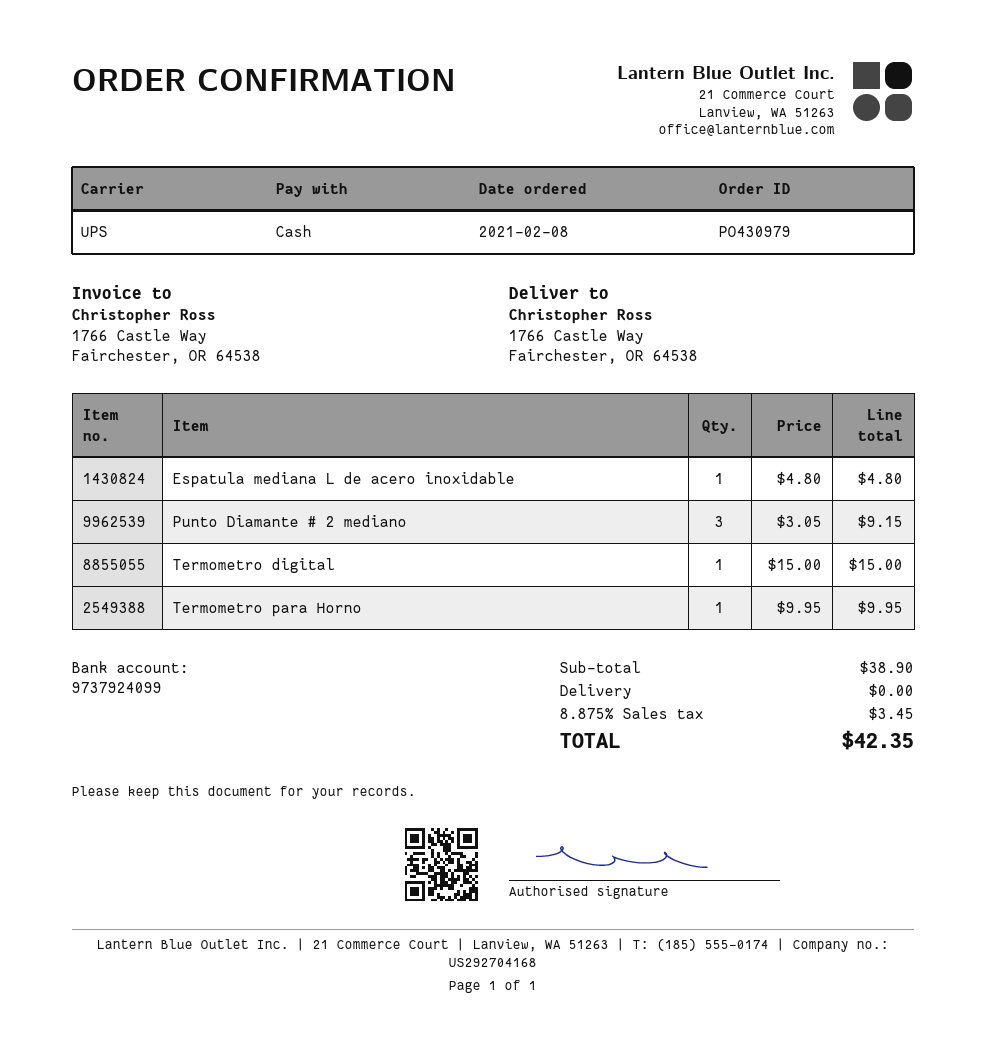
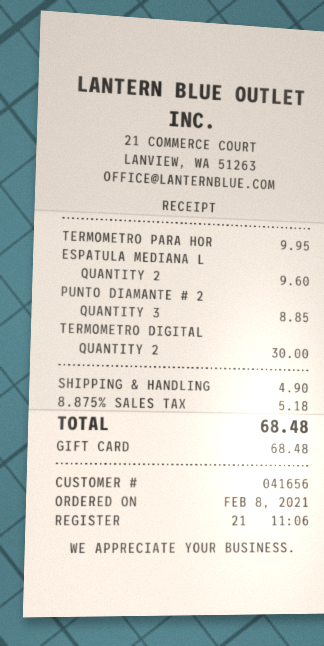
payment method: cash -> gift card
Espatula mediana L de acero inoxidable: 1 for 4.80 -> 2 for 9.60
Punto Diamante # 2 mediano: 3 for 9.15 -> 3 for 8.85
Termometro digital: 1 for 15.00 -> 2 for 30.00
shipping: 0.00 -> 4.90
tax: 8.875% = 3.45 -> 8.875% = 5.18
total: 42.35 -> 68.48

